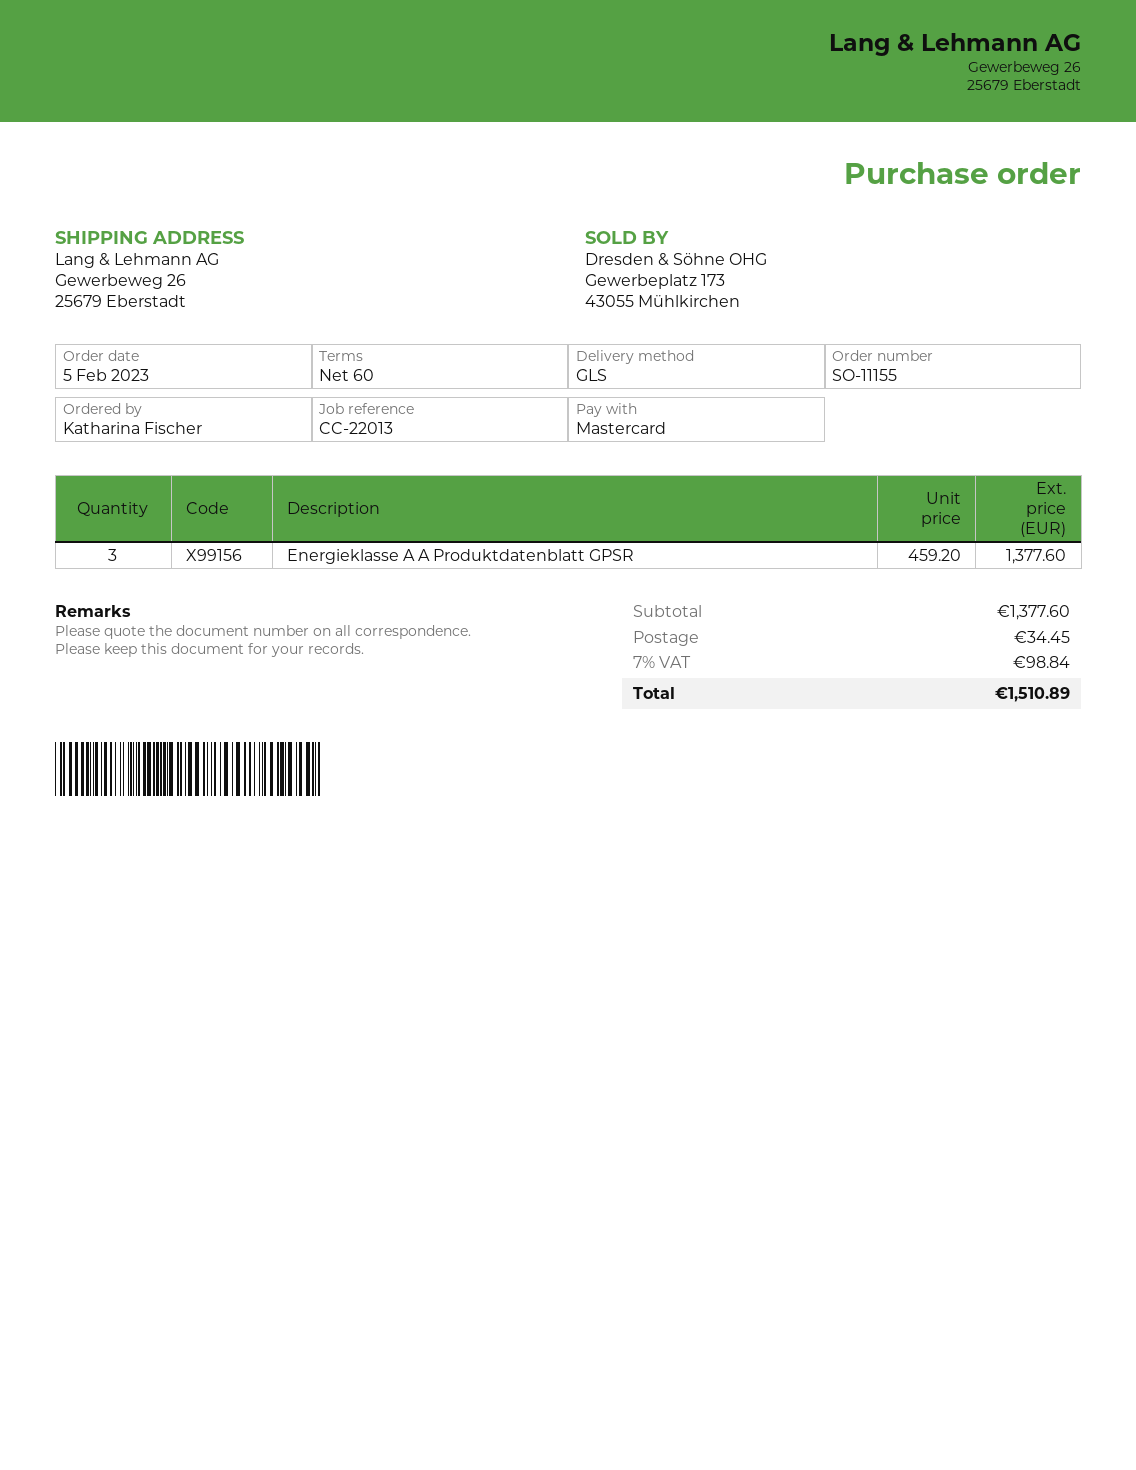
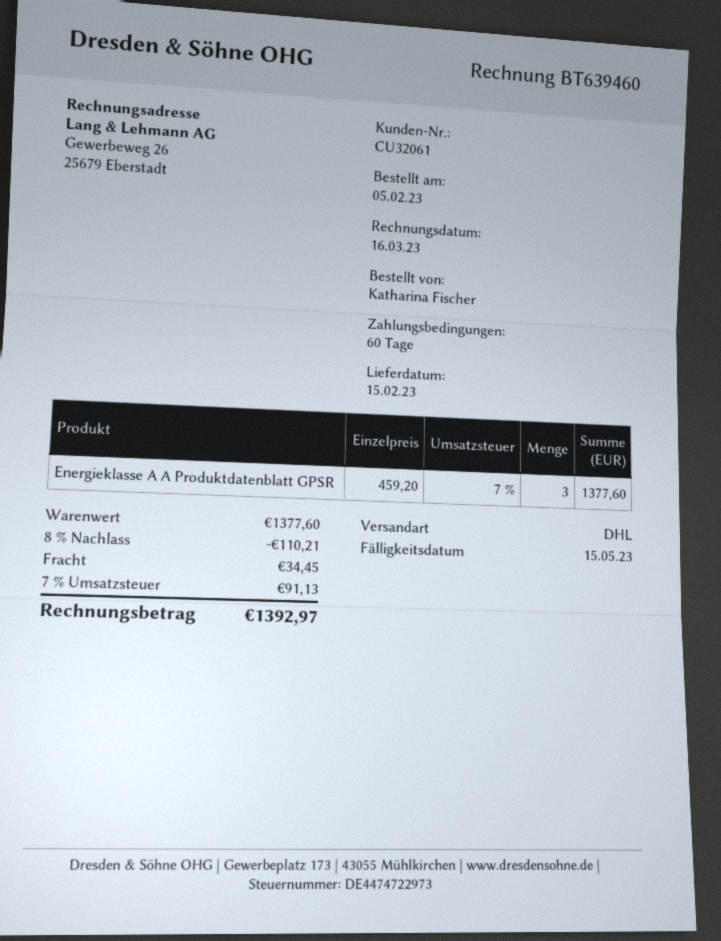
shipping method: GLS -> DHL
discount: none -> 8% = 110.21
tax: 7% = 98.84 -> 7% = 91.13
total: 1510.89 -> 1392.97

